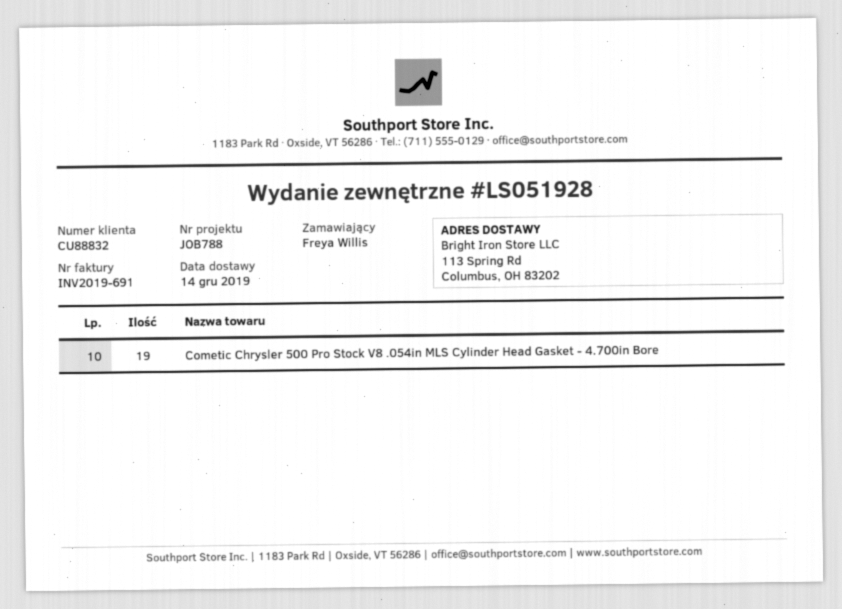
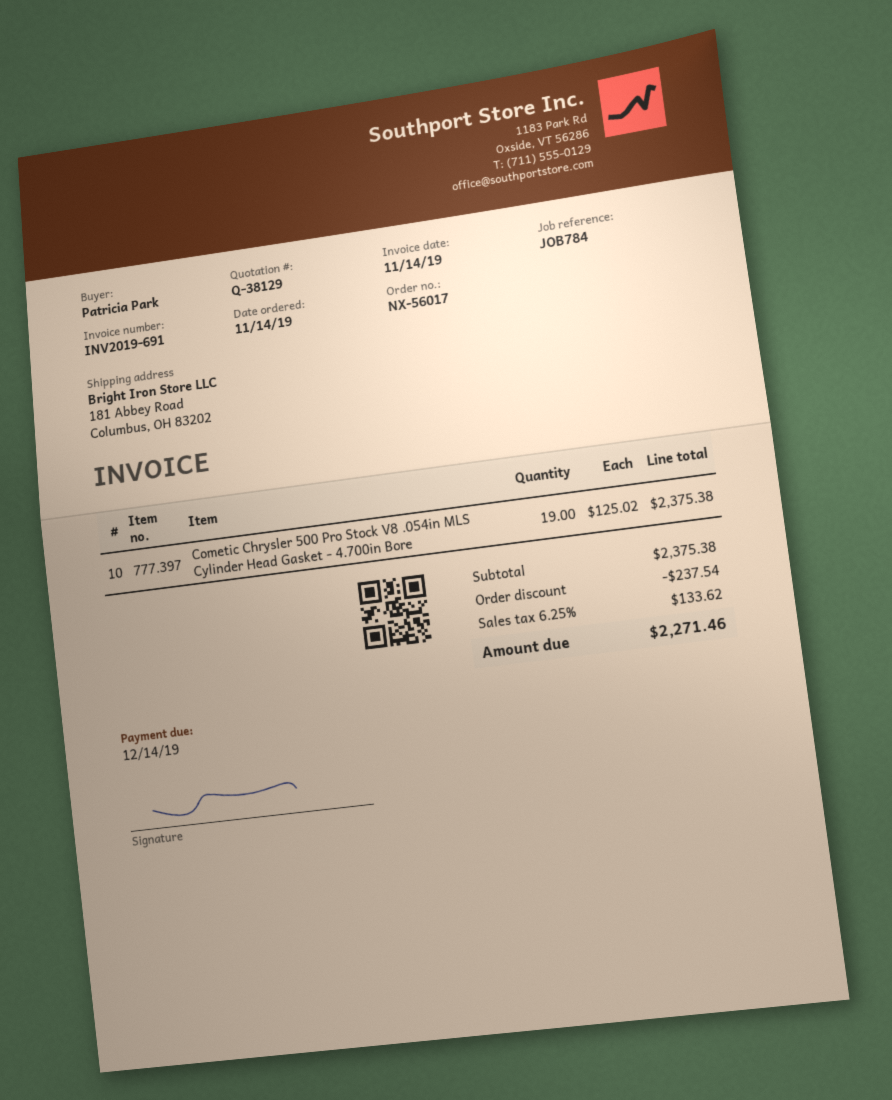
reference: JOB788 -> JOB784
ordered by: Freya Willis -> Patricia Park
ship to: 113 Spring Rd, Columbus, OH 83202 -> 181 Abbey Road, Columbus, OH 83202

